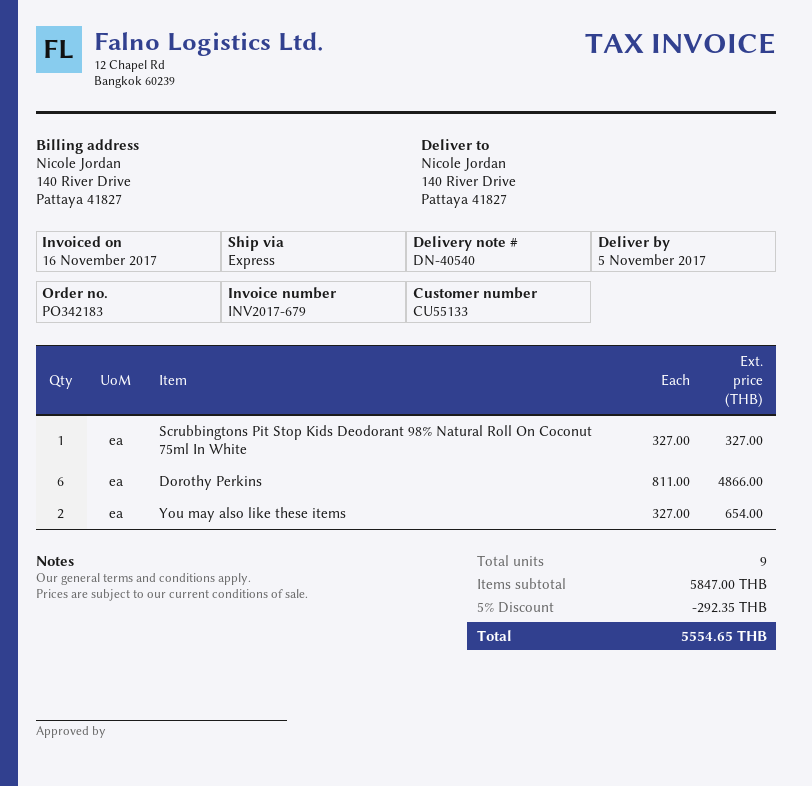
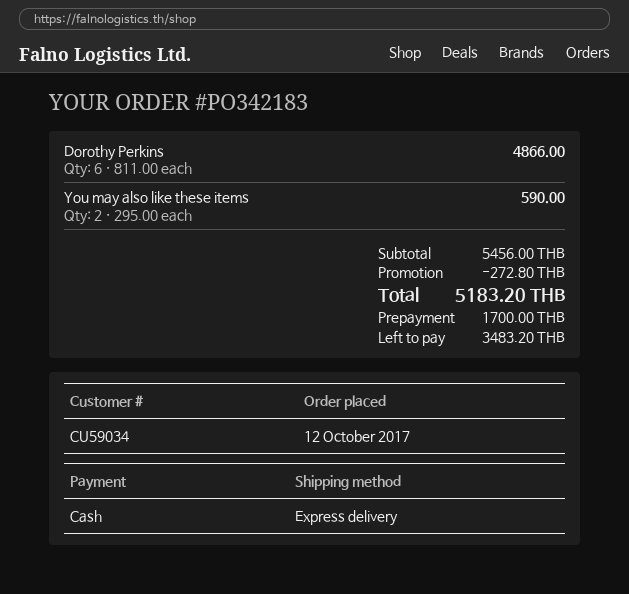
customer number: CU55133 -> CU59034
Scrubbingtons Pit Stop Kids Deodorant 98% Natural Roll On Coconut 75ml In White: 1 x 327.00 = 327.00 -> none
You may also like these items: 2 x 327.00 = 654.00 -> 2 x 295.00 = 590.00
subtotal: 5847.00 -> 5456.00
discount: 292.35 -> 272.80
total: 5554.65 -> 5183.20

